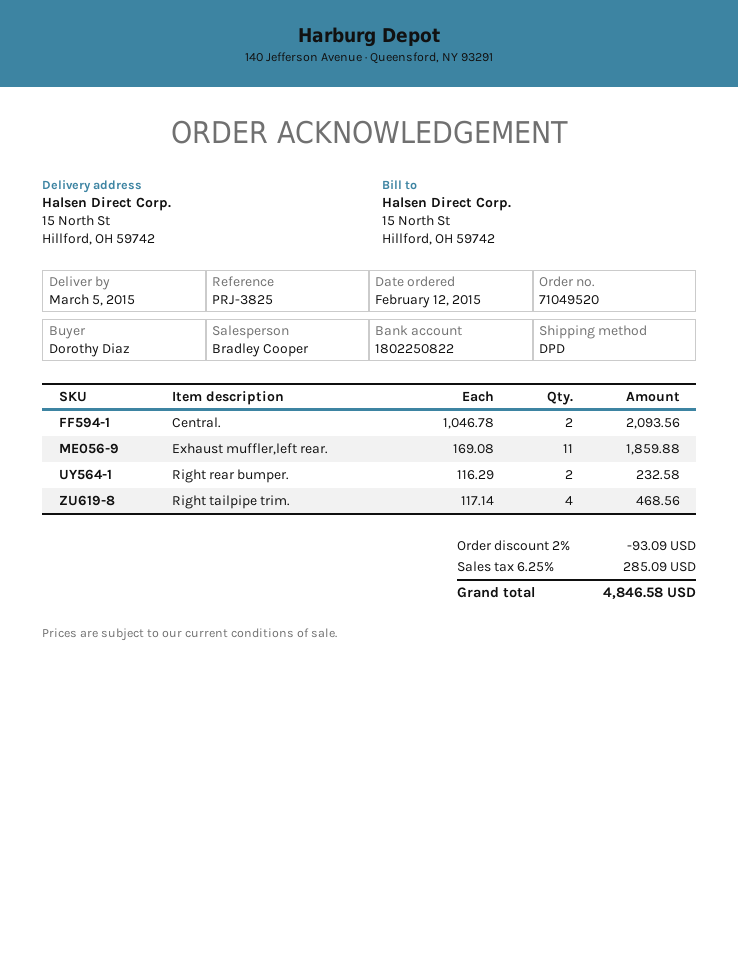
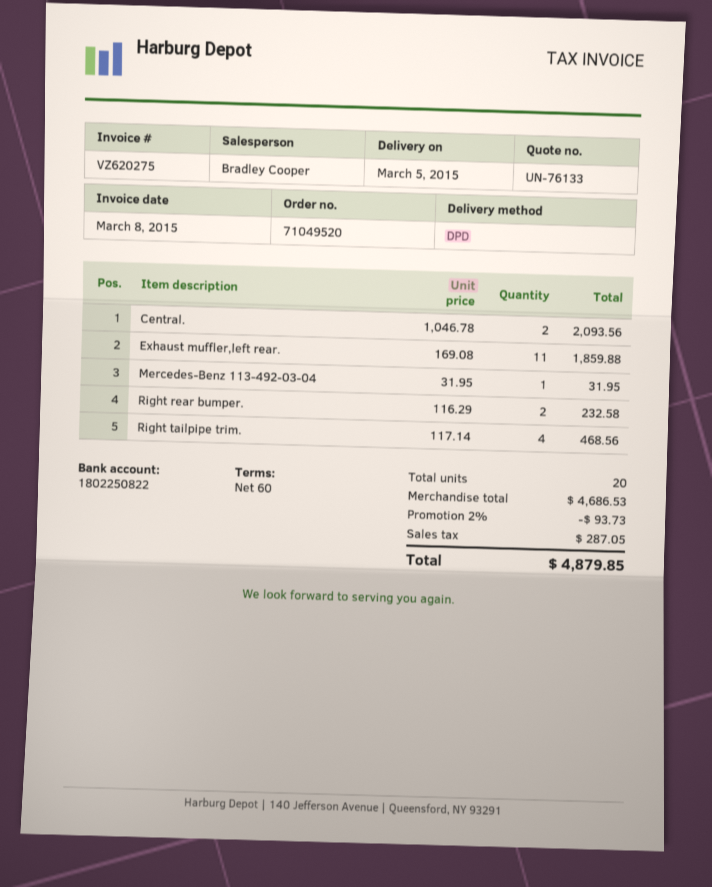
Mercedes-Benz 113-492-03-04: none -> 1 x 31.95 = 31.95
discount: 2% = 93.09 -> 2% = 93.73
tax: 285.09 -> 287.05
total: 4846.58 -> 4879.85

